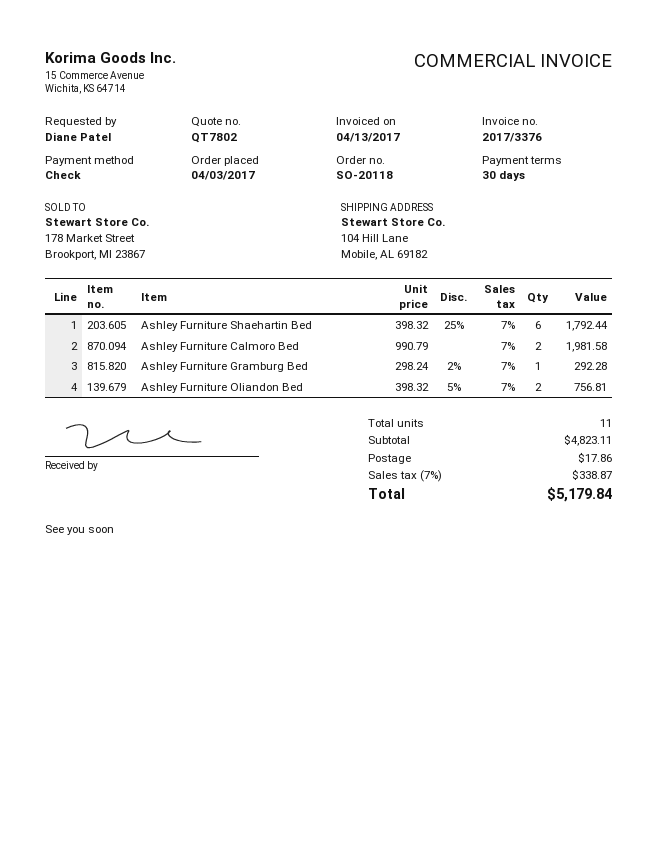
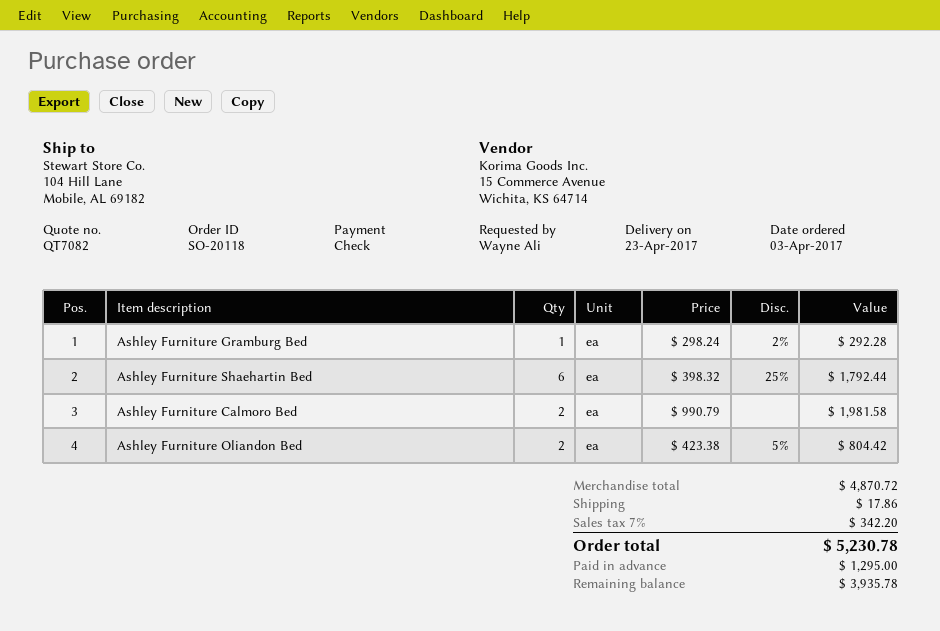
quote number: QT7802 -> QT7082
ordered by: Diane Patel -> Wayne Ali
Ashley Furniture Oliandon Bed: 2 x 398.32 - 5% = 756.81 -> 2 x 423.38 - 5% = 804.42
subtotal: 4823.11 -> 4870.72
tax: 7% = 338.87 -> 7% = 342.20
total: 5179.84 -> 5230.78

